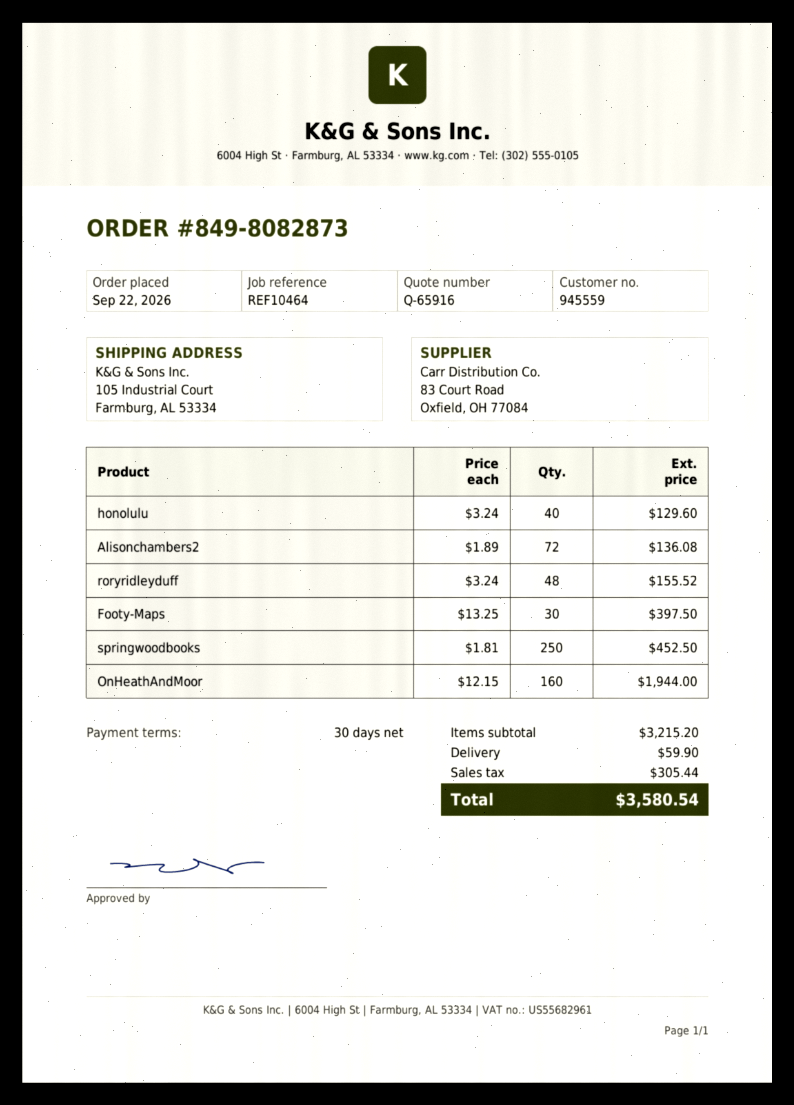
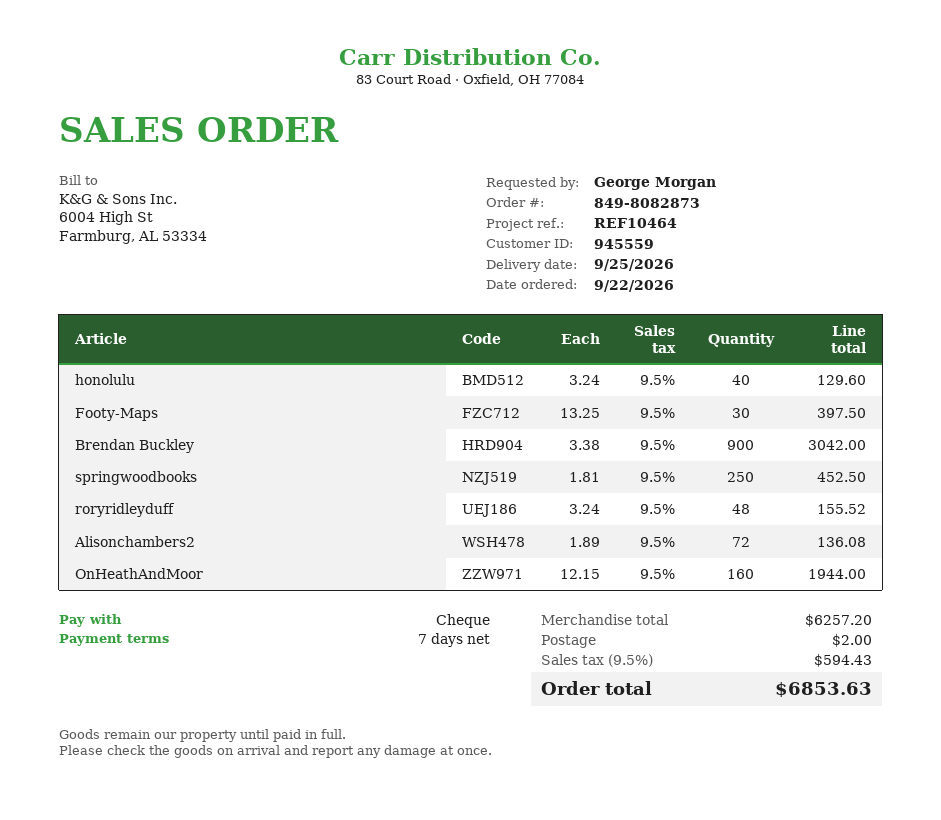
payment terms: 30 days -> 7 days
Brendan Buckley: none -> 900 x 3.38 = 3042.00
subtotal: 3215.20 -> 6257.20
shipping: 59.90 -> 2.00
tax: 305.44 -> 594.43
total: 3580.54 -> 6853.63

